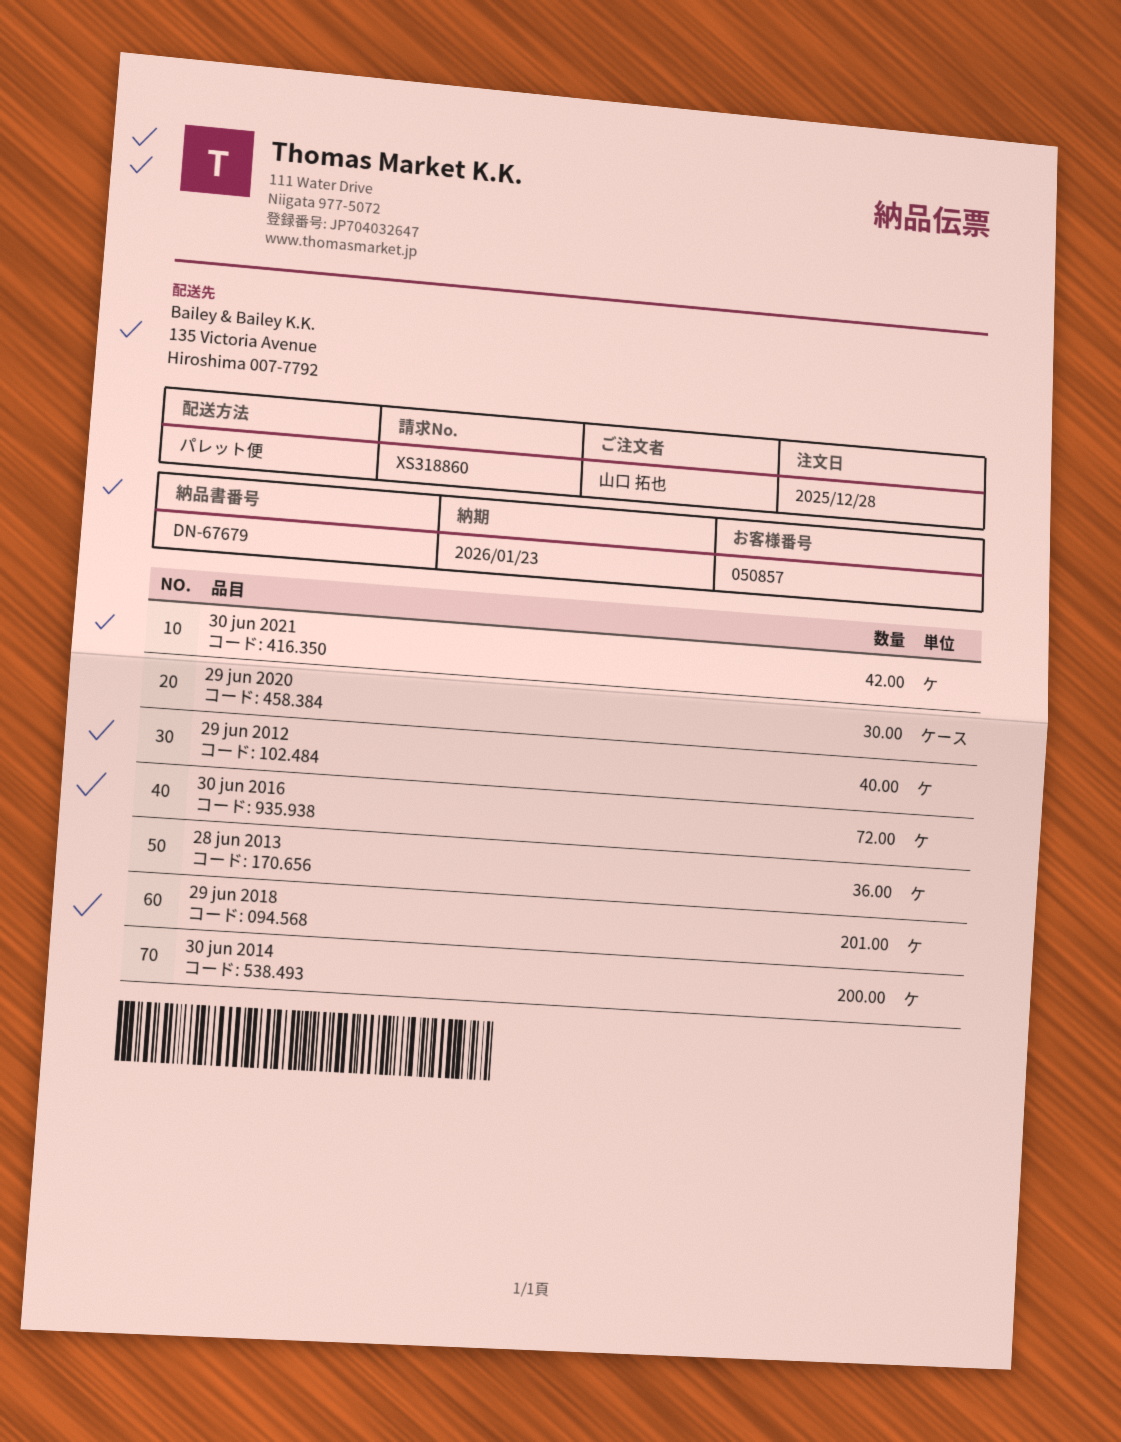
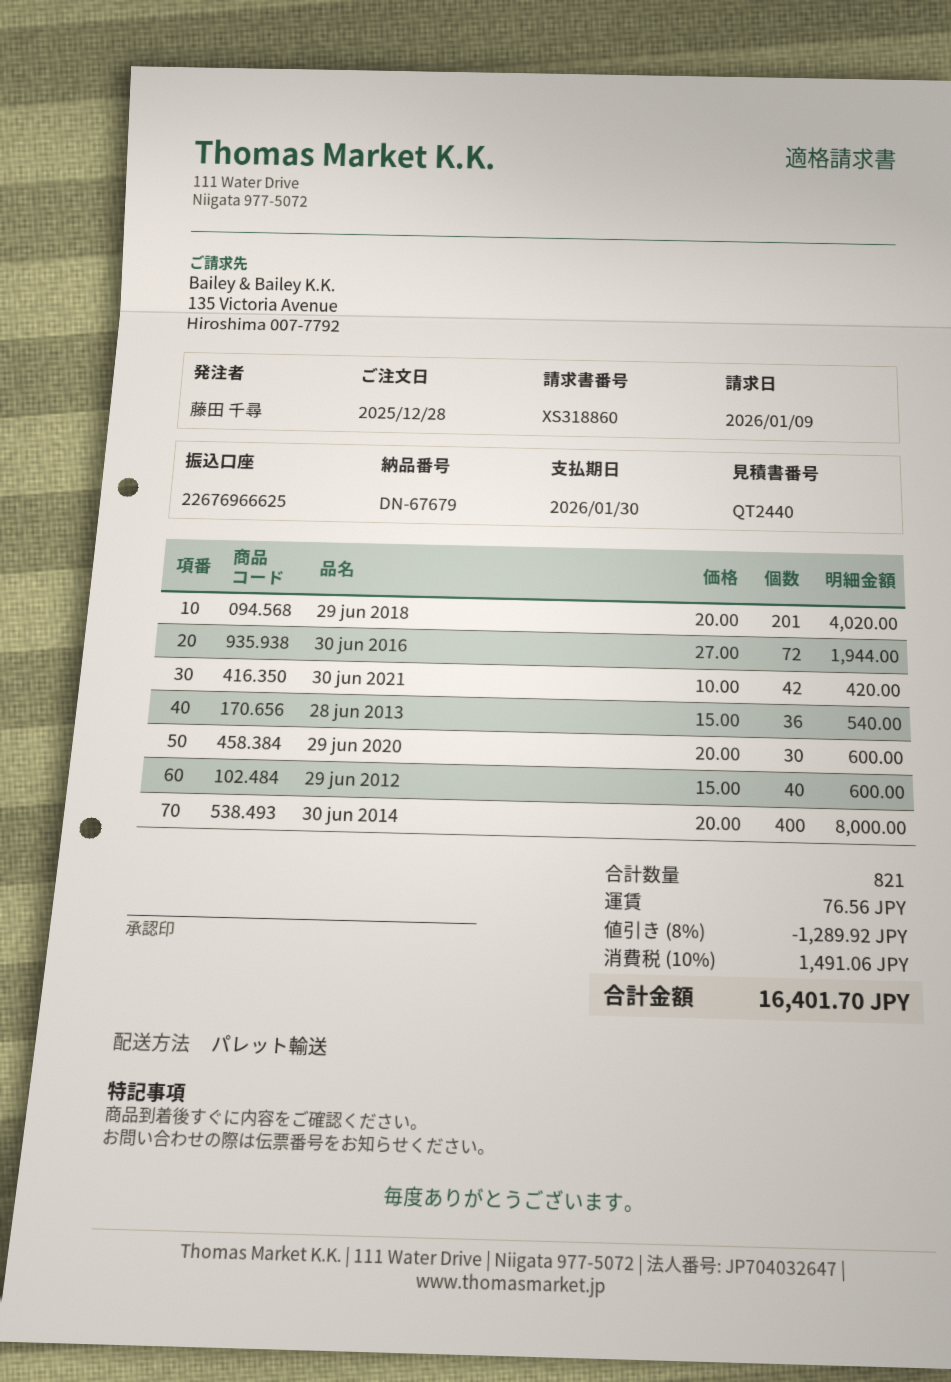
ordered by: 山口 拓也 -> 藤田 千尋
30 jun 2014: 200 -> 400

